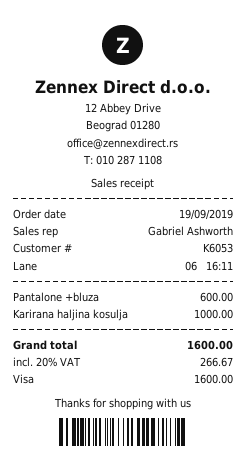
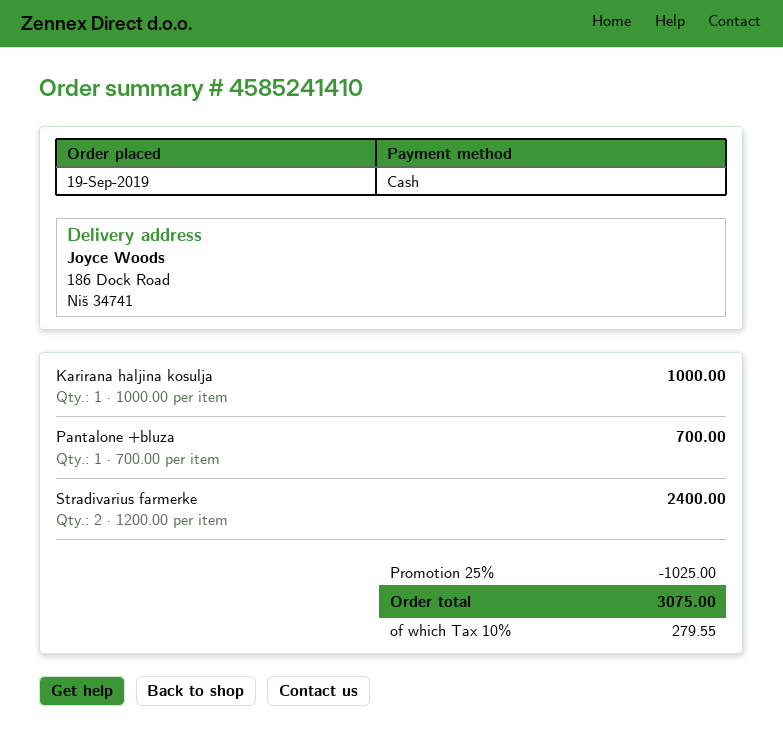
payment method: Visa -> cash
Pantalone +bluza: 1 x 600.00 = 600.00 -> 1 x 700.00 = 700.00
Stradivarius farmerke: none -> 2 x 1200.00 = 2400.00
discount: none -> 25% = 1025.00
tax: 20% = 266.67 -> 10% = 279.55
total: 1600.00 -> 3075.00

